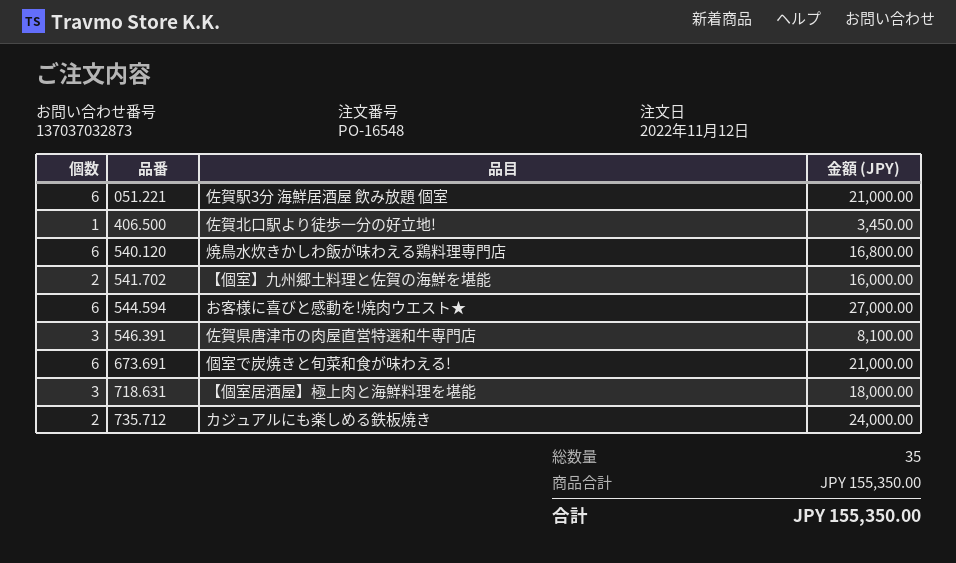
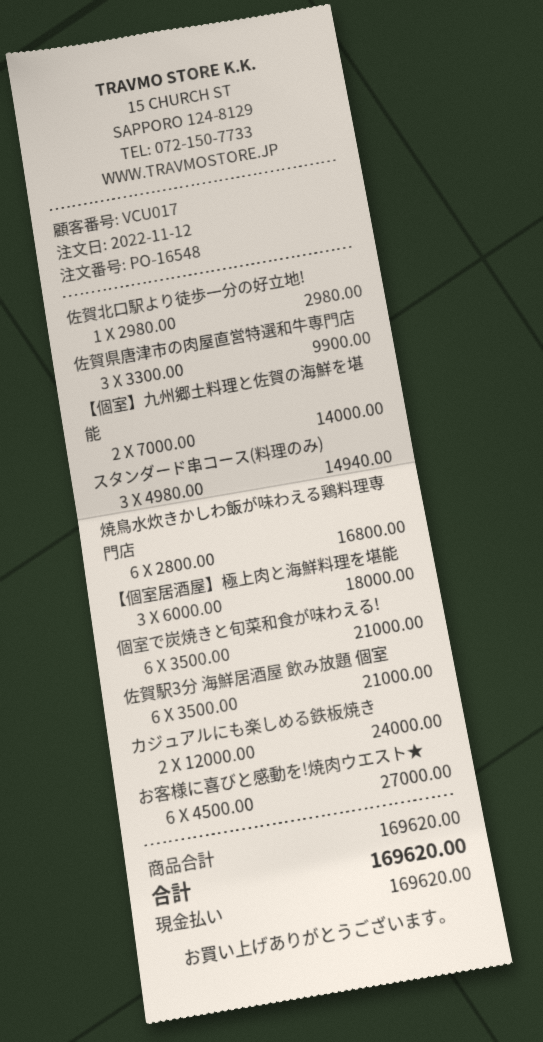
佐賀北口駅より徒歩一分の好立地!: 1 for 3450.00 -> 1 for 2980.00
【個室】九州郷土料理と佐賀の海鮮を堪能: 2 for 16000.00 -> 2 for 14000.00
佐賀県唐津市の肉屋直営特選和牛専門店: 3 for 8100.00 -> 3 for 9900.00
スタンダード串コース(料理のみ): none -> 3 for 14940.00
subtotal: 155350.00 -> 169620.00
total: 155350.00 -> 169620.00

